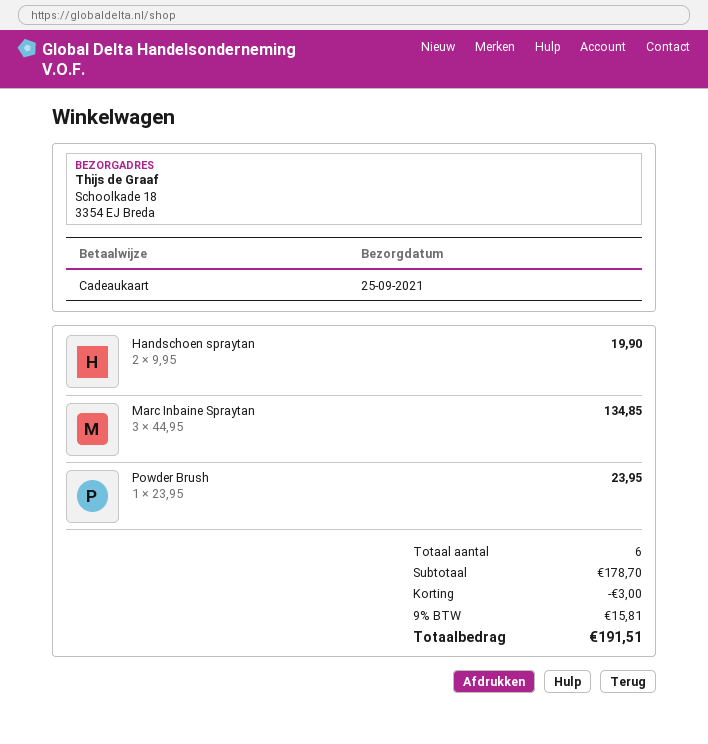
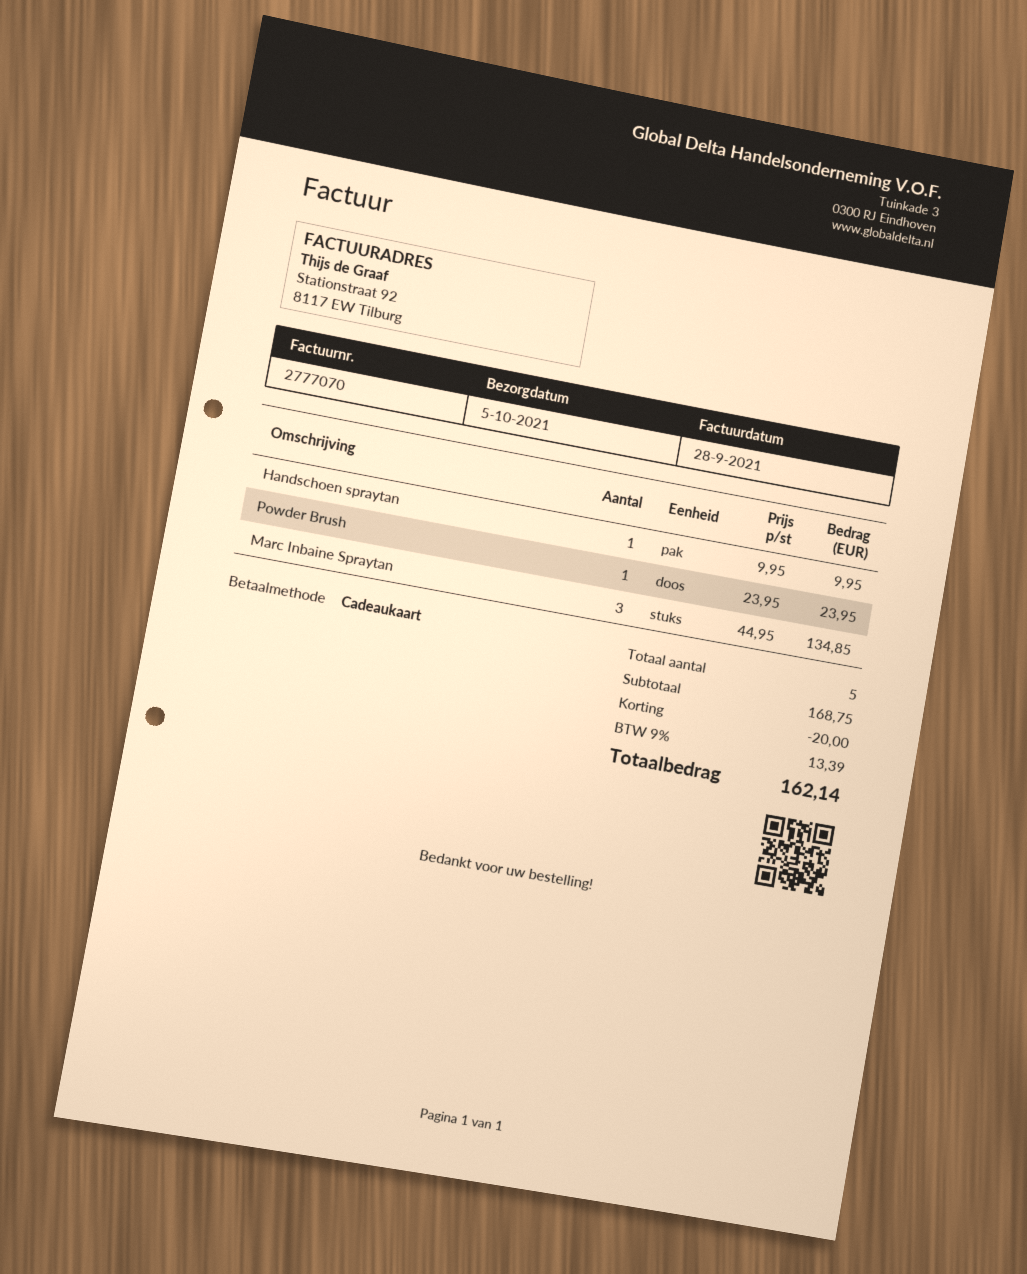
delivery date: 2021-09-25 -> 2021-10-05
Handschoen spraytan: 2 x 9.95 = 19.90 -> 1 x 9.95 = 9.95
total quantity: 6 -> 5
subtotal: 178.70 -> 168.75
discount: 3.00 -> 20.00
tax: 9% = 15.81 -> 9% = 13.39
total: 191.51 -> 162.14

